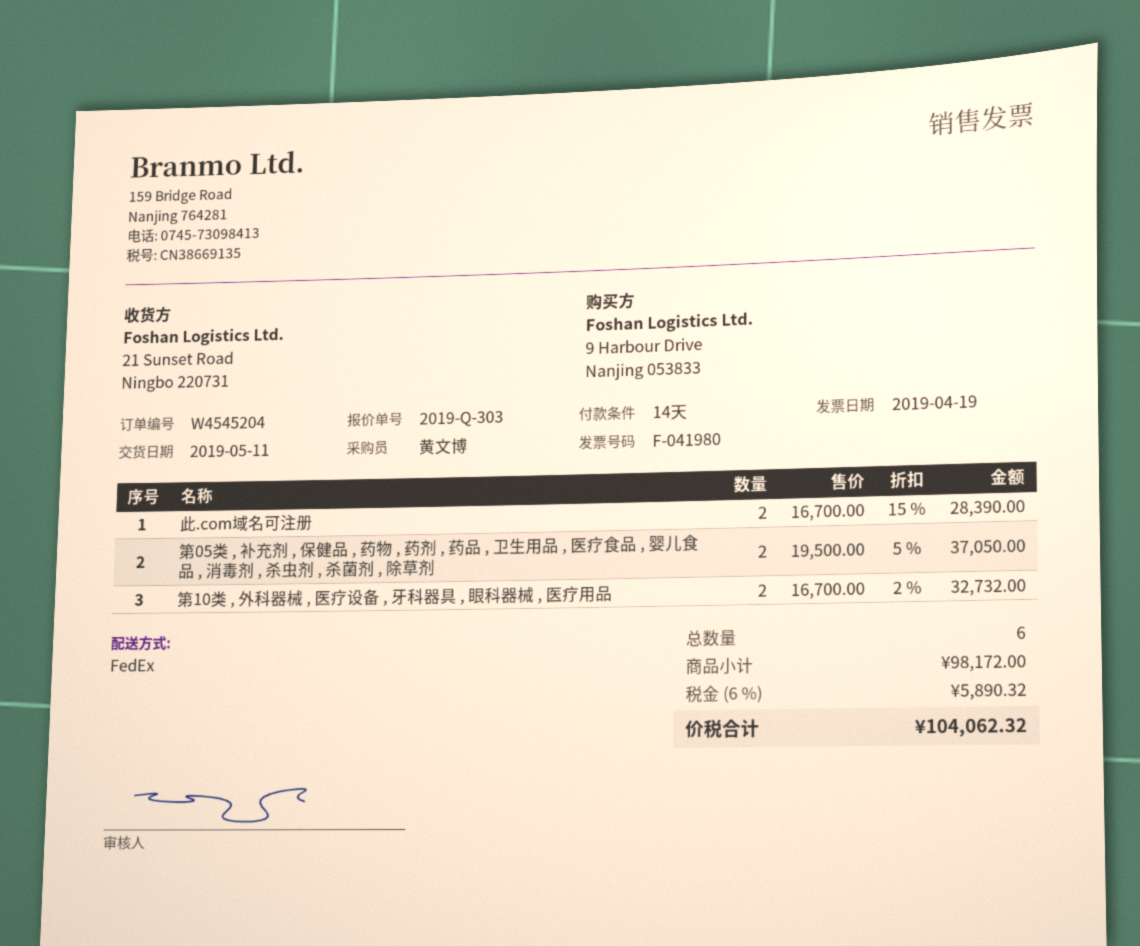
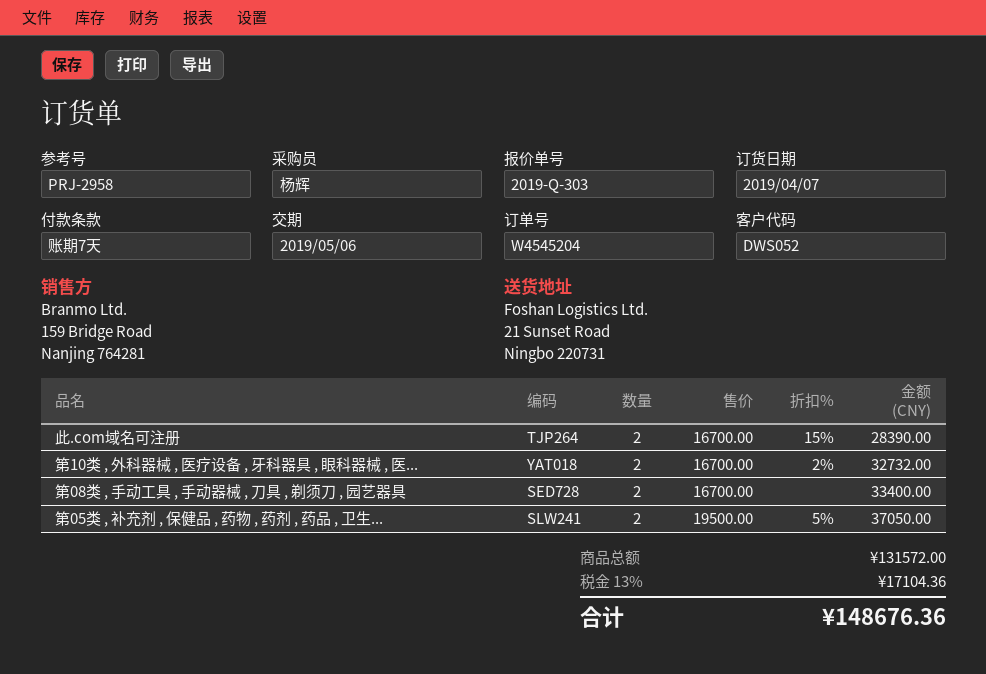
delivery date: 2019-05-11 -> 2019-05-06
payment terms: 14 days -> 7 days
ordered by: 黄文博 -> 杨辉
第08类 , 手动工具 , 手动器械 , 刀具 , 剃须刀 , 园艺器具: none -> 2 x 16700.00 = 33400.00
subtotal: 98172.00 -> 131572.00
tax: 6% = 5890.32 -> 13% = 17104.36
total: 104062.32 -> 148676.36

